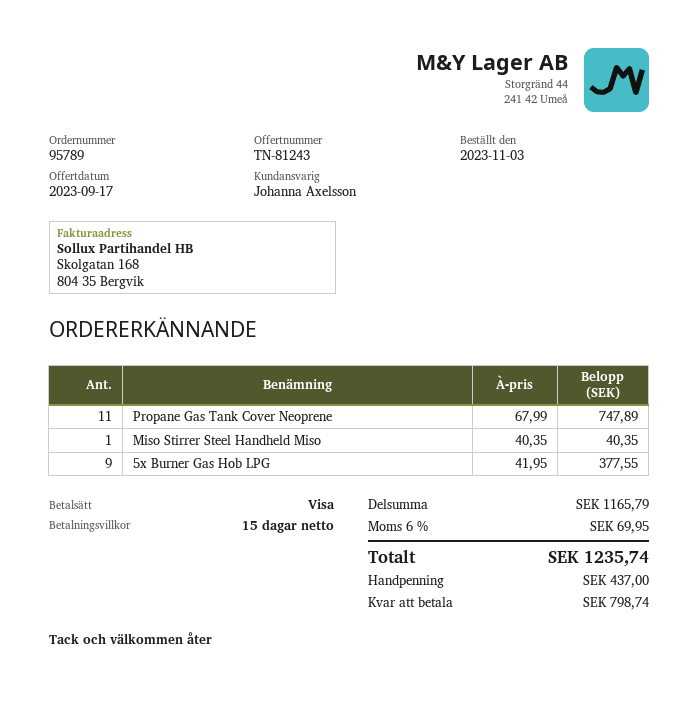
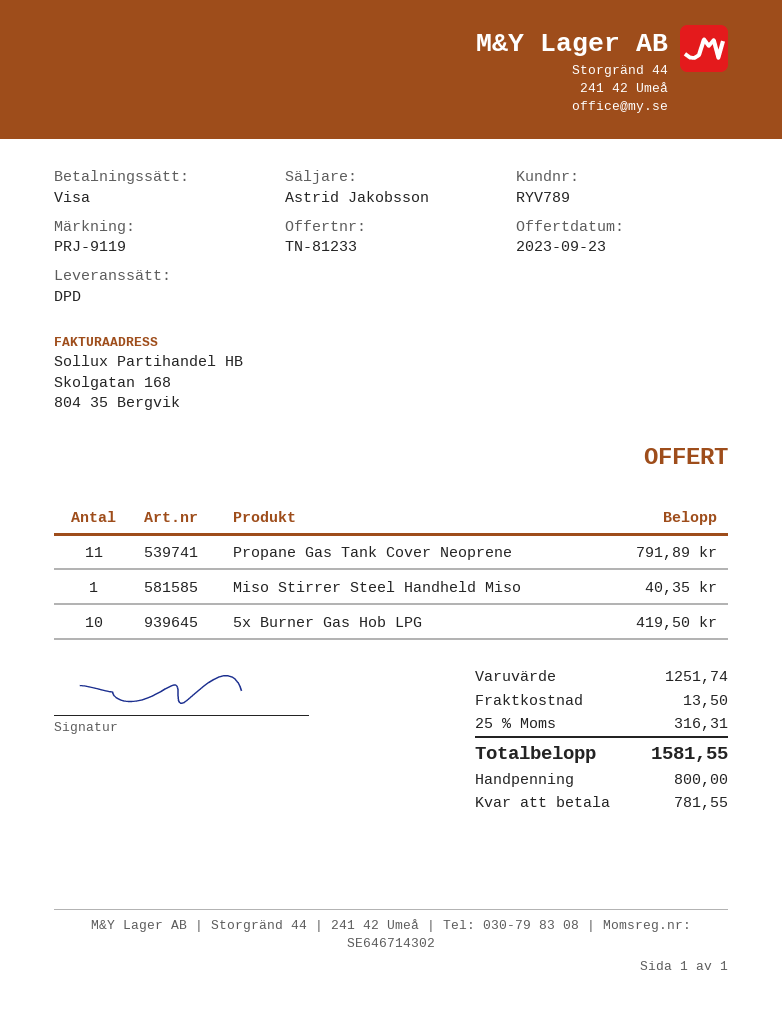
quote number: TN-81243 -> TN-81233
quote date: 2023-09-17 -> 2023-09-23
sales rep: Johanna Axelsson -> Astrid Jakobsson
Propane Gas Tank Cover Neoprene: 11 for 747.89 -> 11 for 791.89
5x Burner Gas Hob LPG: 9 for 377.55 -> 10 for 419.50
subtotal: 1165.79 -> 1251.74
shipping: none -> 13.50
tax: 6% = 69.95 -> 25% = 316.31
total: 1235.74 -> 1581.55
deposit: 437.00 -> 800.00
balance: 798.74 -> 781.55

